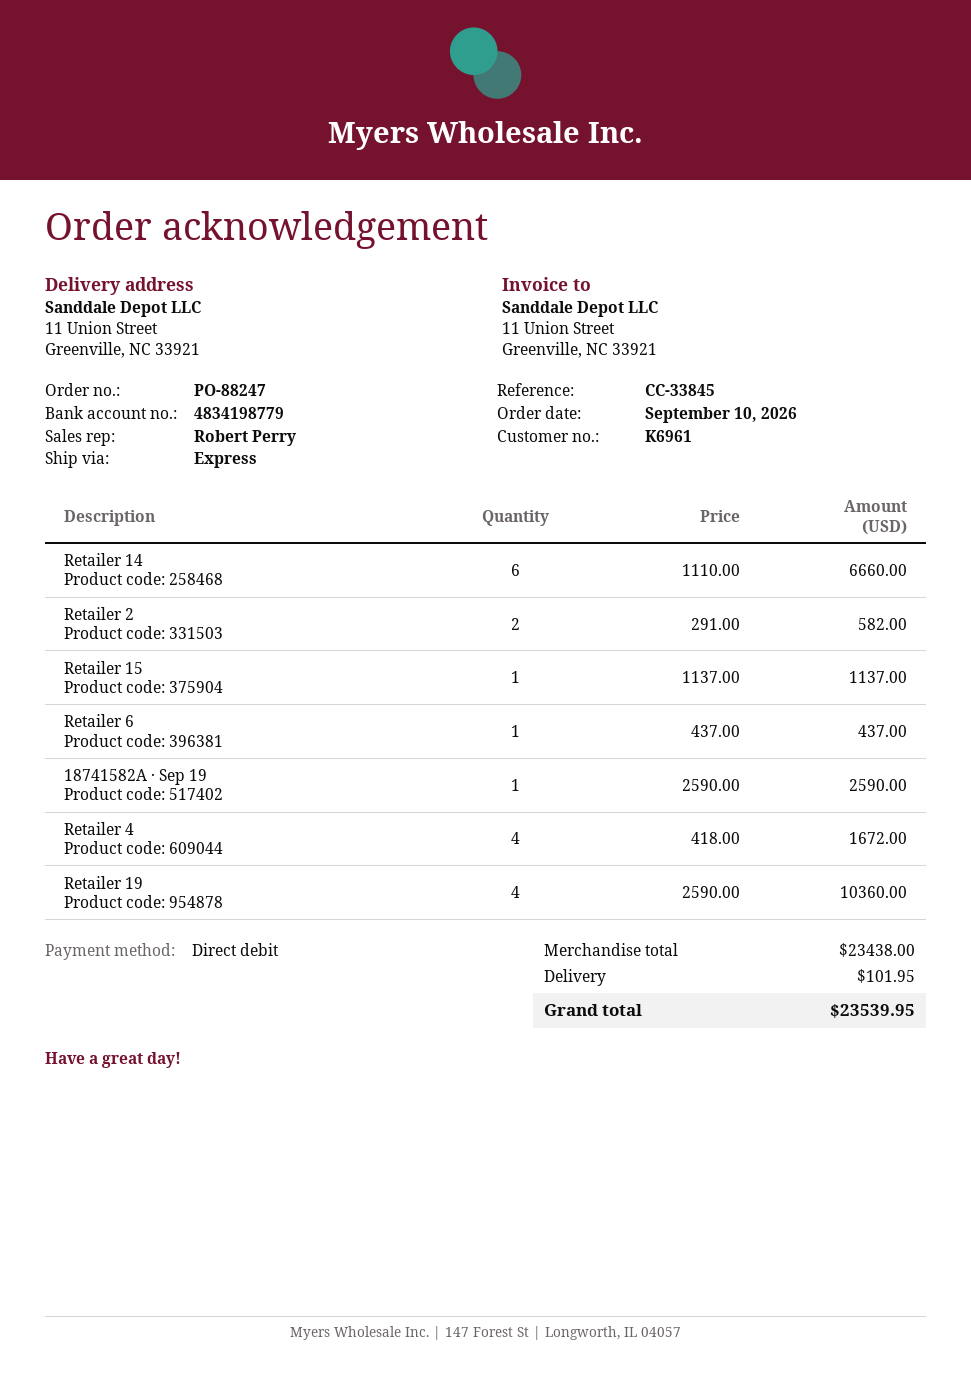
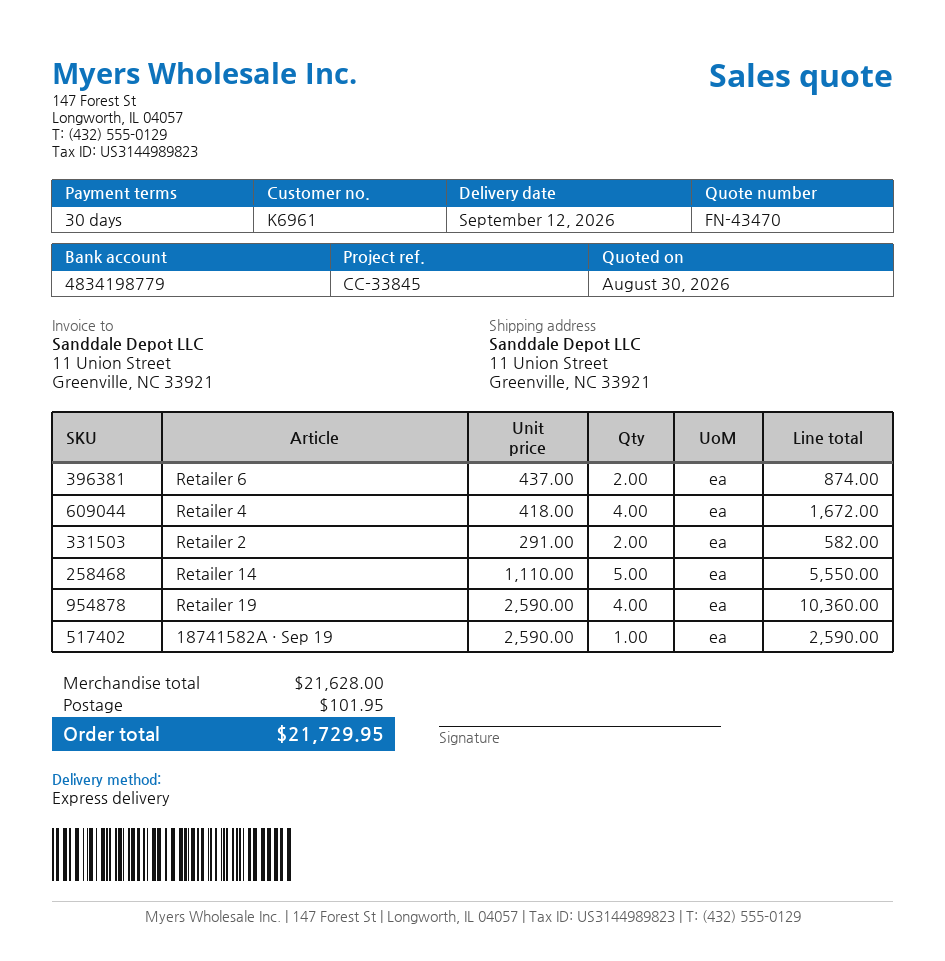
Retailer 14: 6 x 1110.00 = 6660.00 -> 5 x 1110.00 = 5550.00
Retailer 15: 1 x 1137.00 = 1137.00 -> none
Retailer 6: 1 x 437.00 = 437.00 -> 2 x 437.00 = 874.00
subtotal: 23438.00 -> 21628.00
total: 23539.95 -> 21729.95

